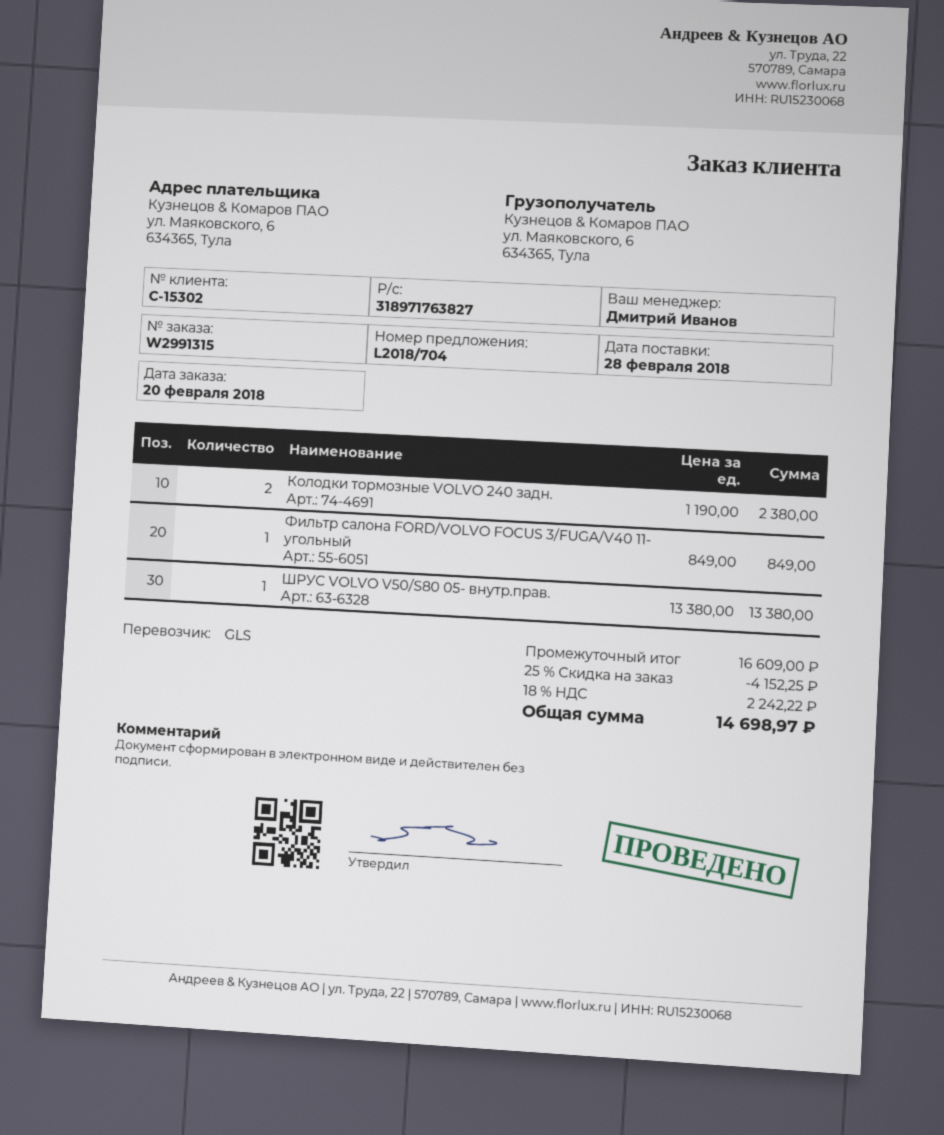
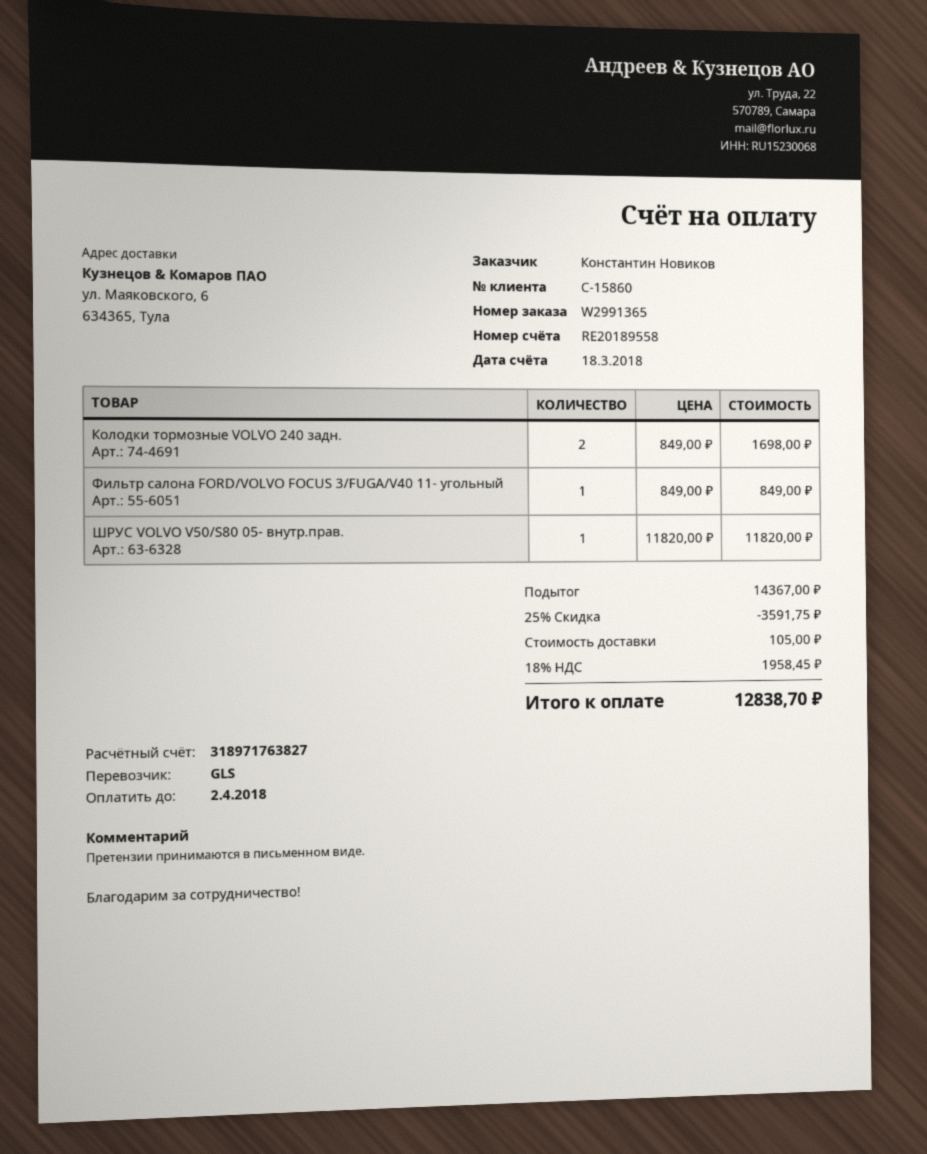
order number: W2991315 -> W2991365
customer number: C-15302 -> C-15860
Колодки тормозные VOLVO 240 задн.: 2 x 1190.00 = 2380.00 -> 2 x 849.00 = 1698.00
ШРУС VOLVO V50/S80 05- внутр.прав.: 1 x 13380.00 = 13380.00 -> 1 x 11820.00 = 11820.00
subtotal: 16609.00 -> 14367.00
discount: 25% = 4152.25 -> 25% = 3591.75
shipping: none -> 105.00
tax: 18% = 2242.22 -> 18% = 1958.45
total: 14698.97 -> 12838.70

